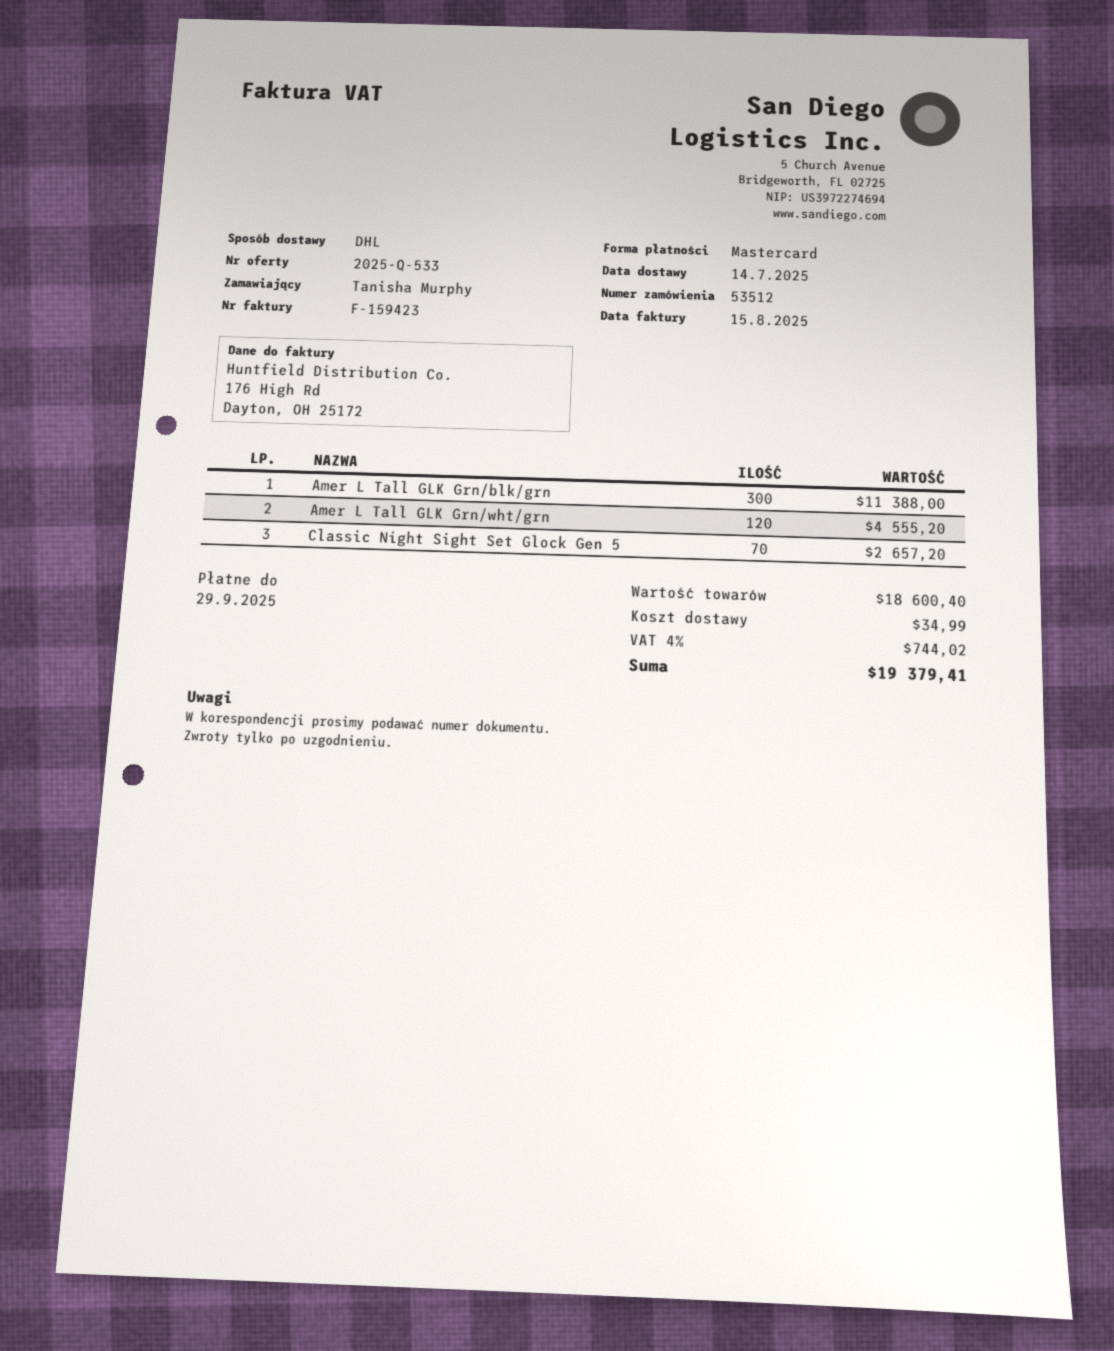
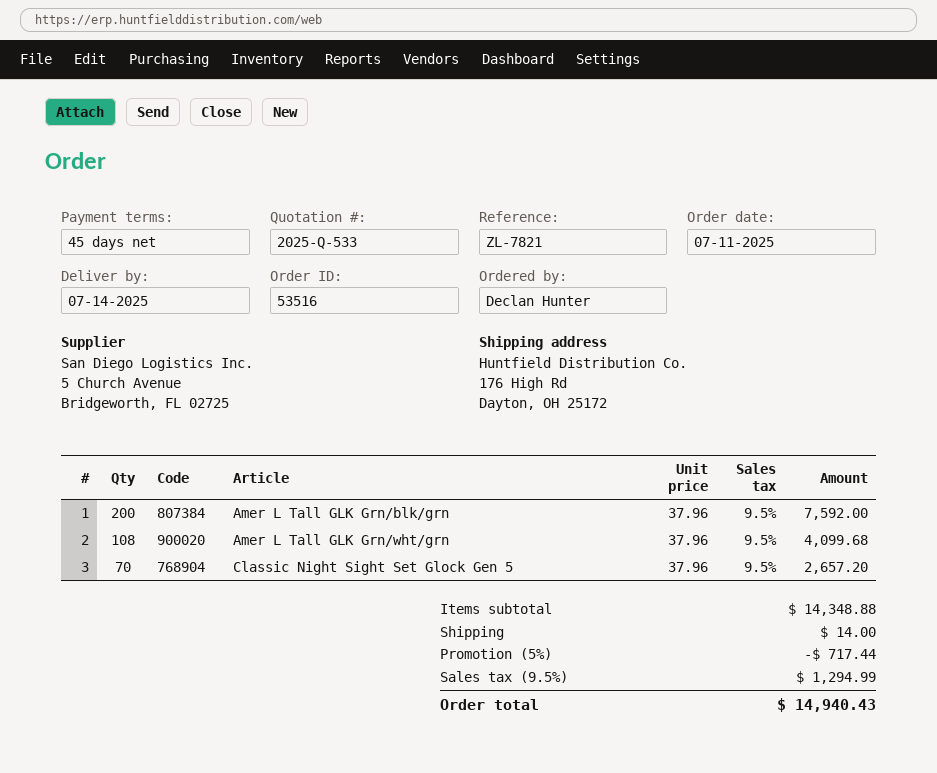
order number: 53512 -> 53516
ordered by: Tanisha Murphy -> Declan Hunter
Amer L Tall GLK Grn/blk/grn: 300 for 11388.00 -> 200 for 7592.00
Amer L Tall GLK Grn/wht/grn: 120 for 4555.20 -> 108 for 4099.68
subtotal: 18600.40 -> 14348.88
discount: none -> 5% = 717.44
shipping: 34.99 -> 14.00
tax: 4% = 744.02 -> 9.5% = 1294.99
total: 19379.41 -> 14940.43

